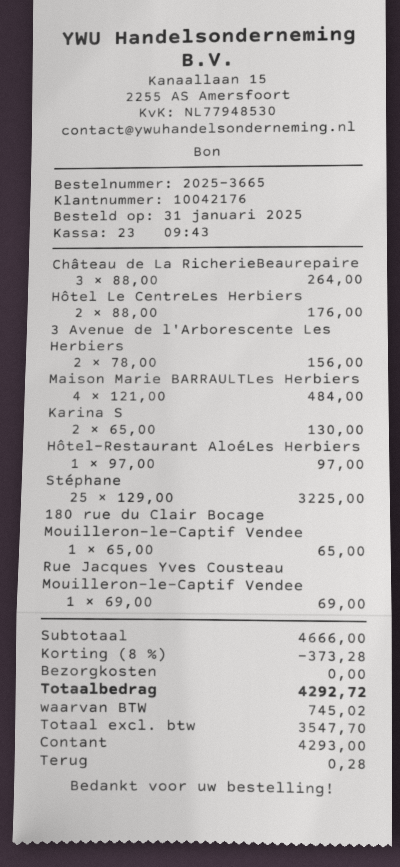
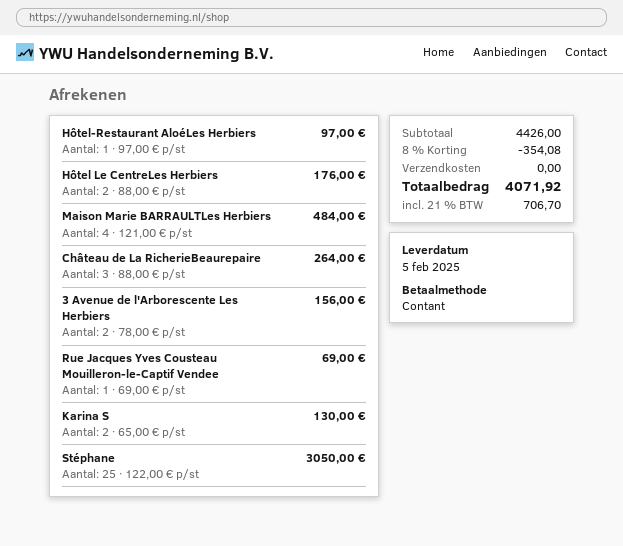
Stéphane: 25 x 129.00 = 3225.00 -> 25 x 122.00 = 3050.00
180 rue du Clair Bocage Mouilleron-le-Captif Vendee: 1 x 65.00 = 65.00 -> none
subtotal: 4666.00 -> 4426.00
discount: 8% = 373.28 -> 8% = 354.08
tax: 745.02 -> 706.70
total: 4292.72 -> 4071.92

